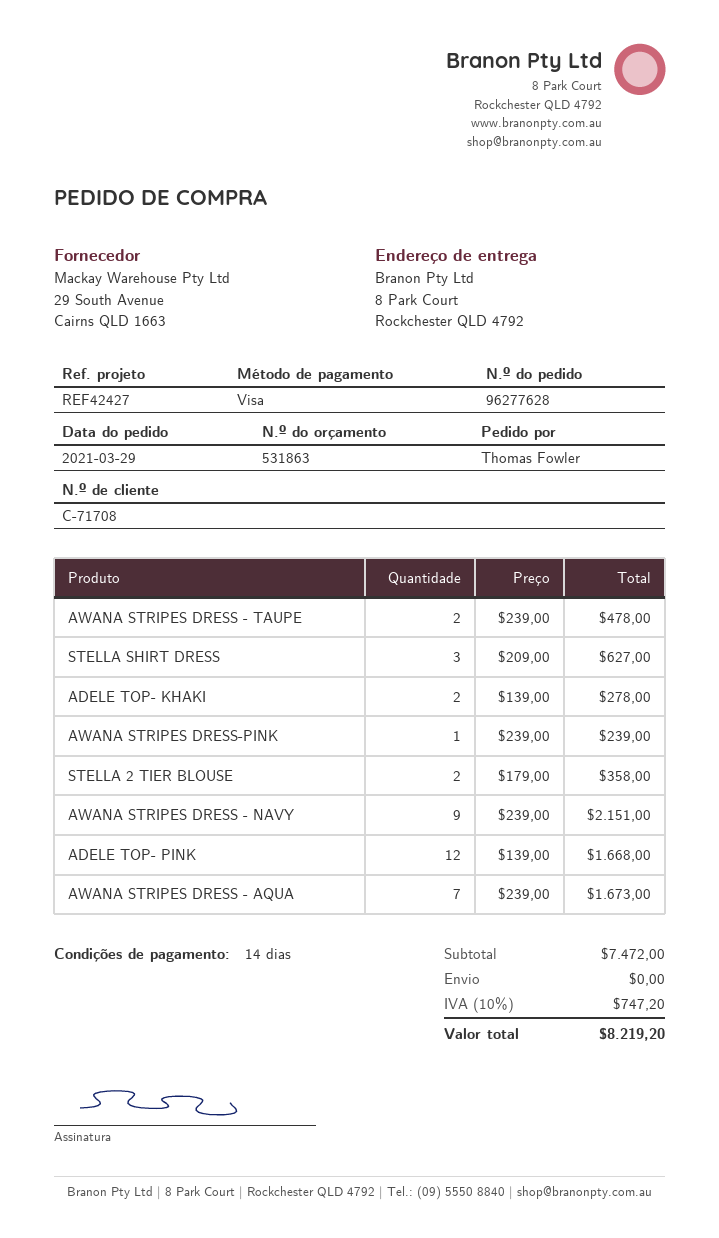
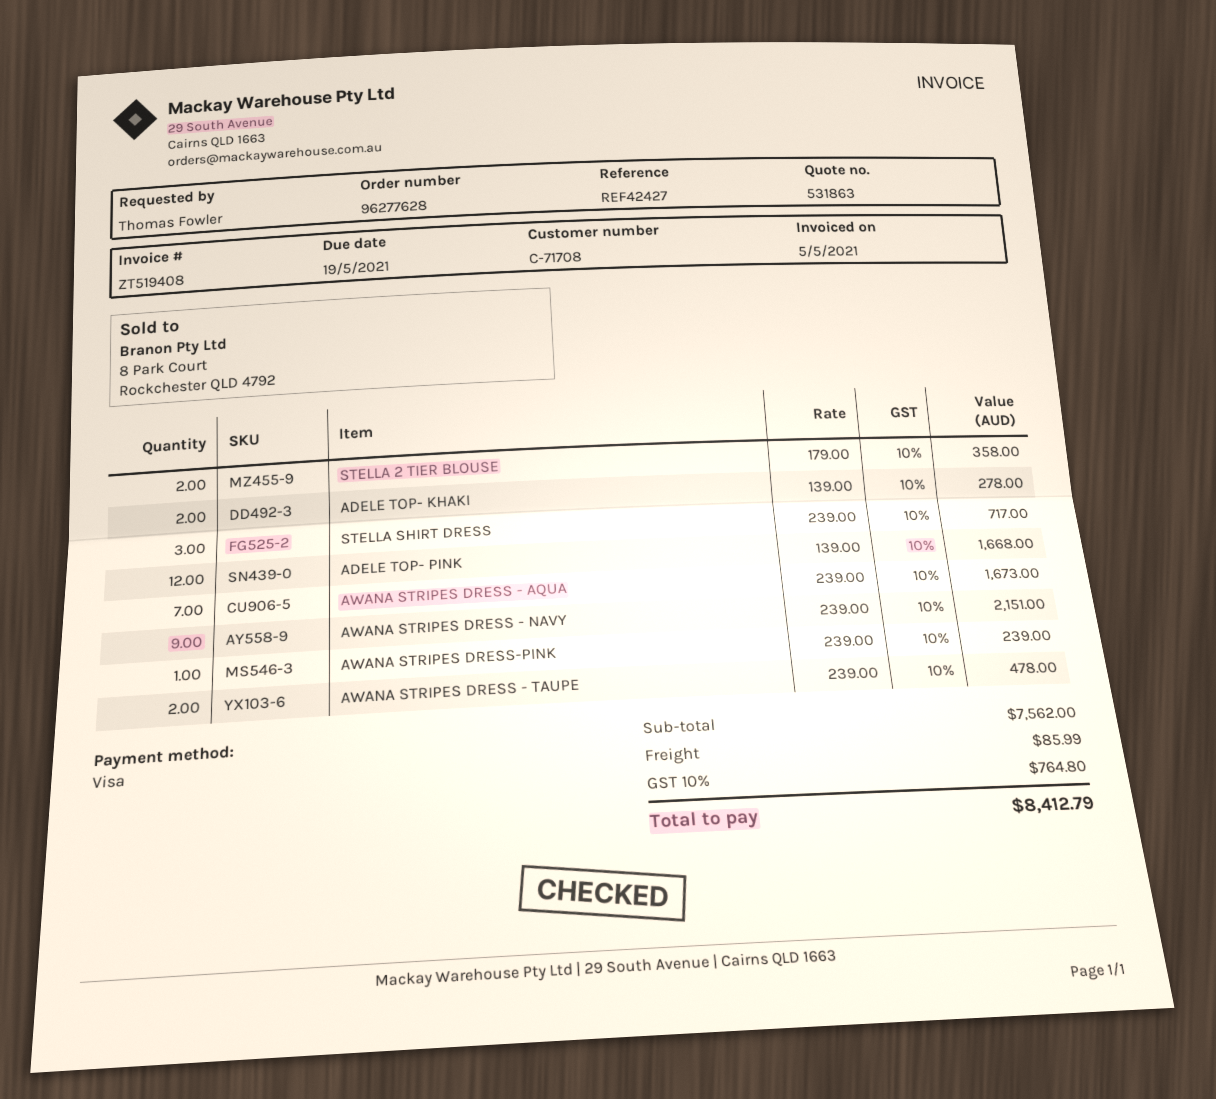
STELLA SHIRT DRESS: 3 x 209.00 = 627.00 -> 3 x 239.00 = 717.00
subtotal: 7472.00 -> 7562.00
shipping: 0.00 -> 85.99
tax: 10% = 747.20 -> 10% = 764.80
total: 8219.20 -> 8412.79

